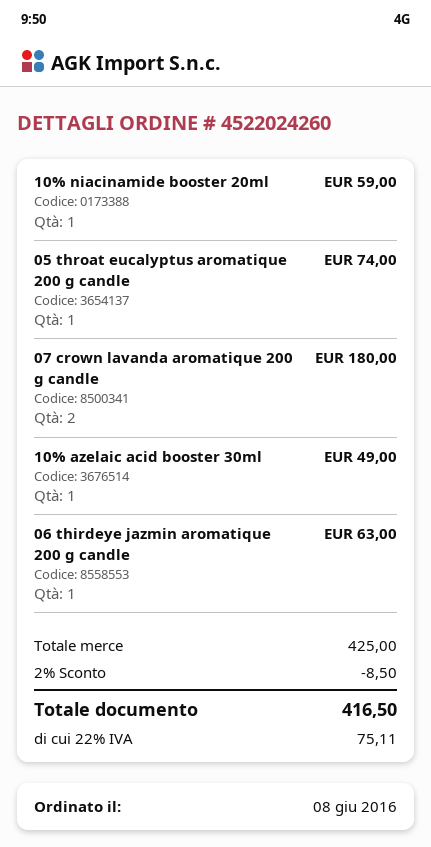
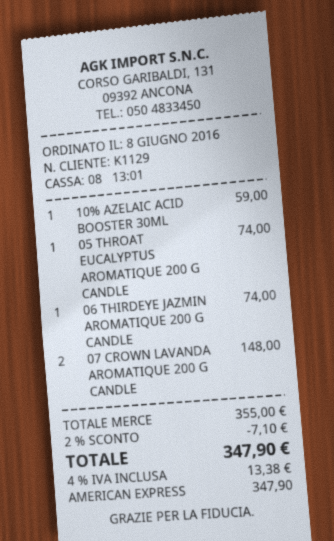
10% niacinamide booster 20ml: 1 for 59.00 -> none
07 crown lavanda aromatique 200 g candle: 2 for 180.00 -> 2 for 148.00
10% azelaic acid booster 30ml: 1 for 49.00 -> 1 for 59.00
06 thirdeye jazmin aromatique 200 g candle: 1 for 63.00 -> 1 for 74.00
subtotal: 425.00 -> 355.00
discount: 2% = 8.50 -> 2% = 7.10
tax: 22% = 75.11 -> 4% = 13.38
total: 416.50 -> 347.90

